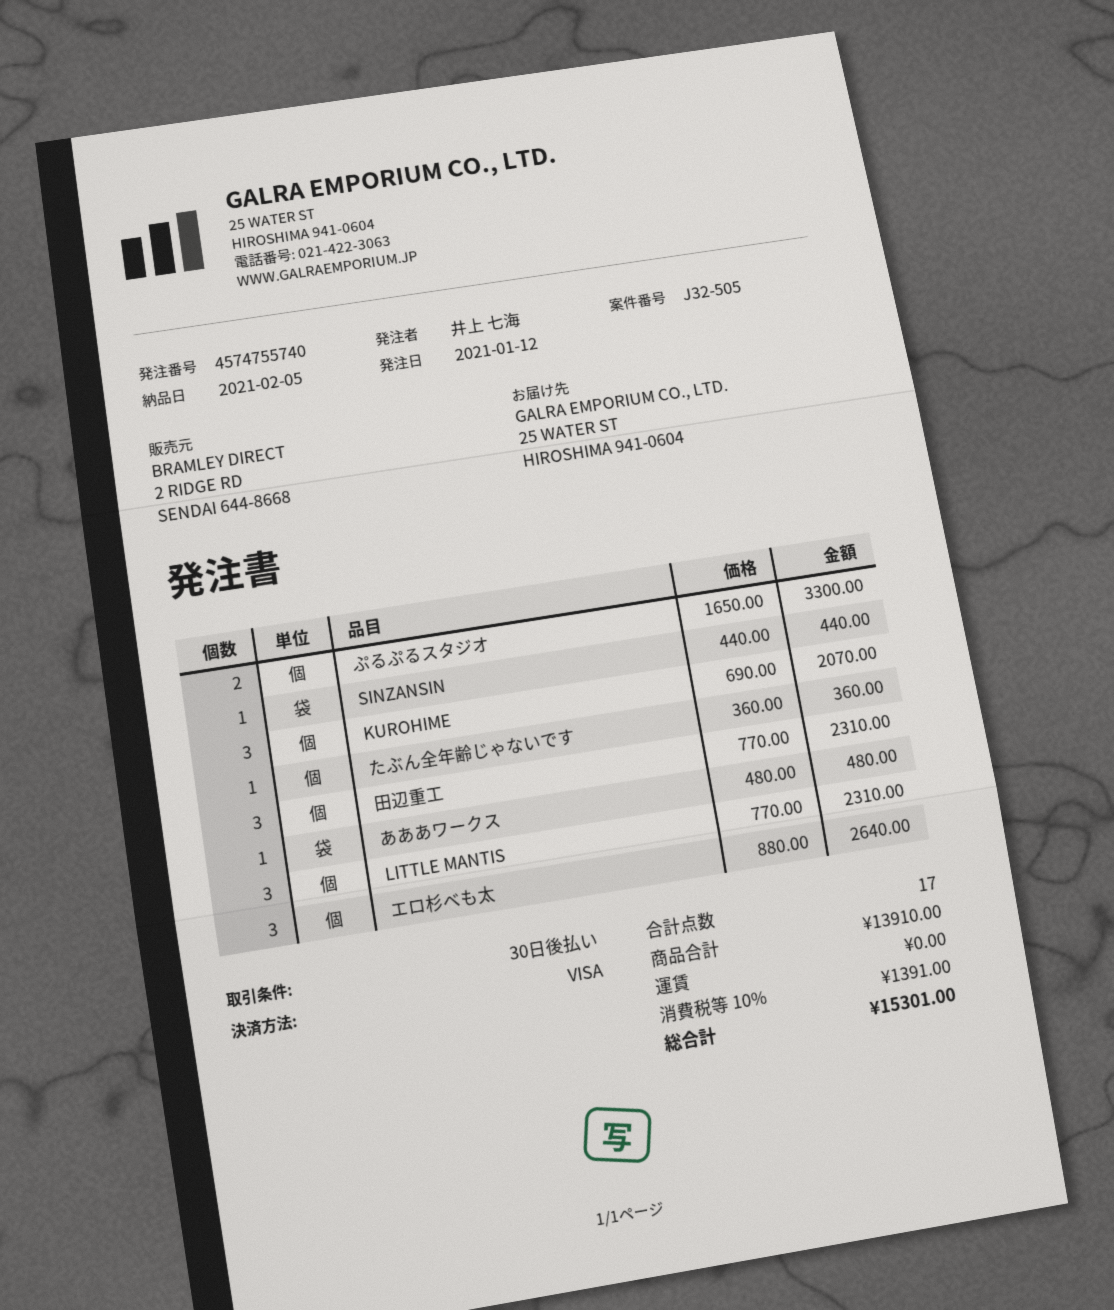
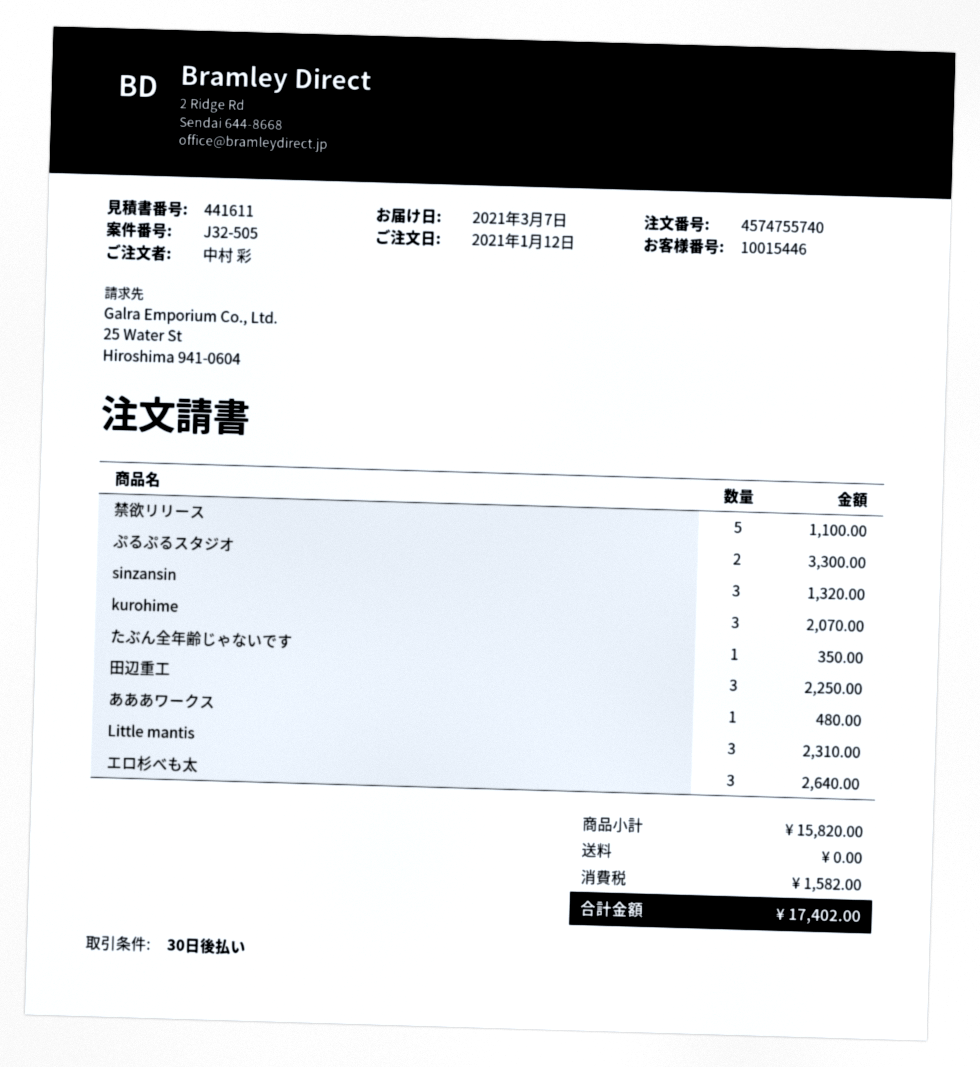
delivery date: 2021-02-05 -> 2021-03-07
ordered by: 井上 七海 -> 中村 彩
SINZANSIN: 1 for 440.00 -> 3 for 1320.00
たぶん全年齢じゃないです: 1 for 360.00 -> 1 for 350.00
田辺重工: 3 for 2310.00 -> 3 for 2250.00
禁欲リリース: none -> 5 for 1100.00
subtotal: 13910.00 -> 15820.00
tax: 1391.00 -> 1582.00
total: 15301.00 -> 17402.00

